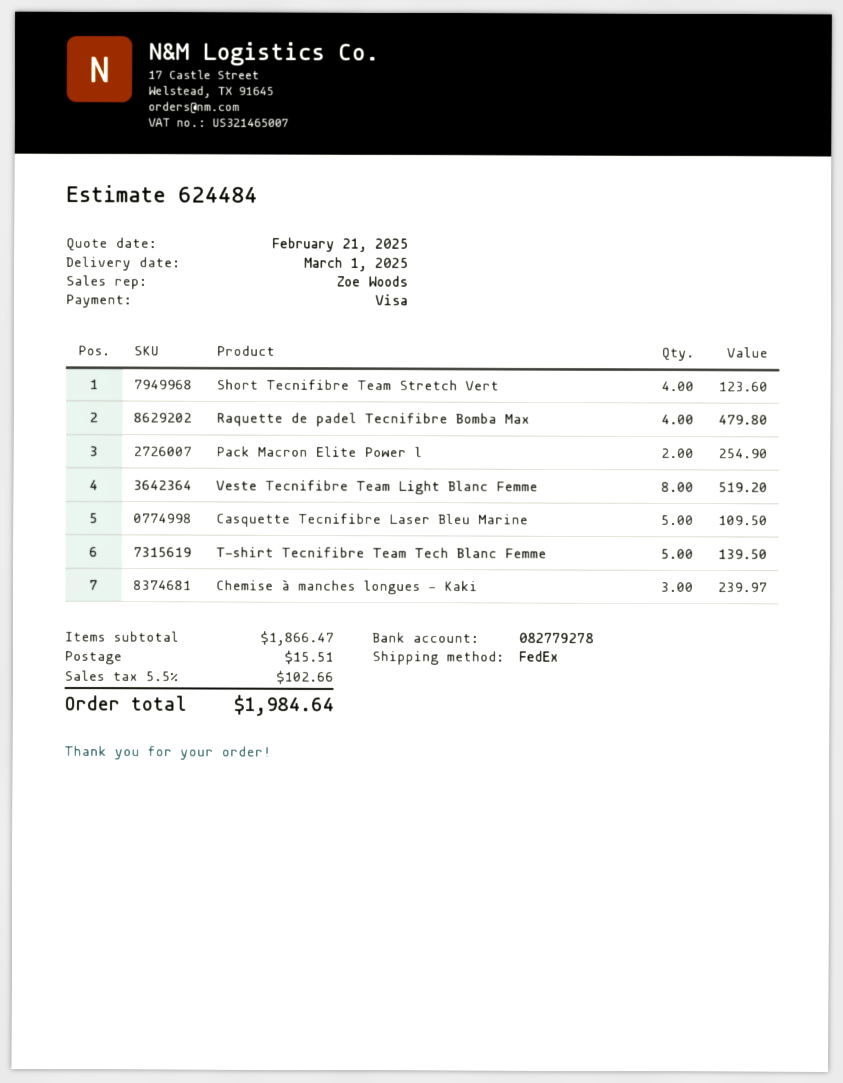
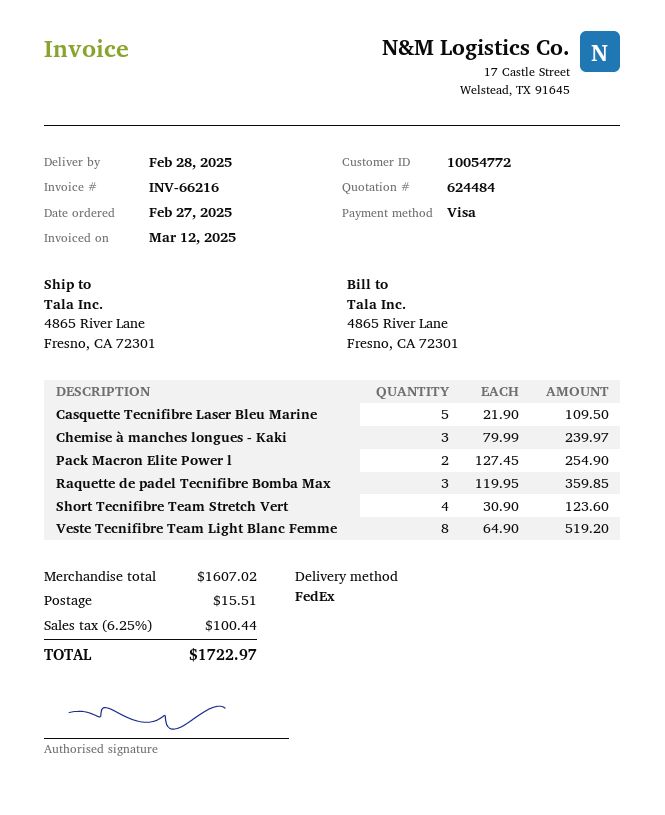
delivery date: 2025-03-01 -> 2025-02-28
Raquette de padel Tecnifibre Bomba Max: 4 for 479.80 -> 3 for 359.85
T-shirt Tecnifibre Team Tech Blanc Femme: 5 for 139.50 -> none
subtotal: 1866.47 -> 1607.02
tax: 5.5% = 102.66 -> 6.25% = 100.44
total: 1984.64 -> 1722.97

